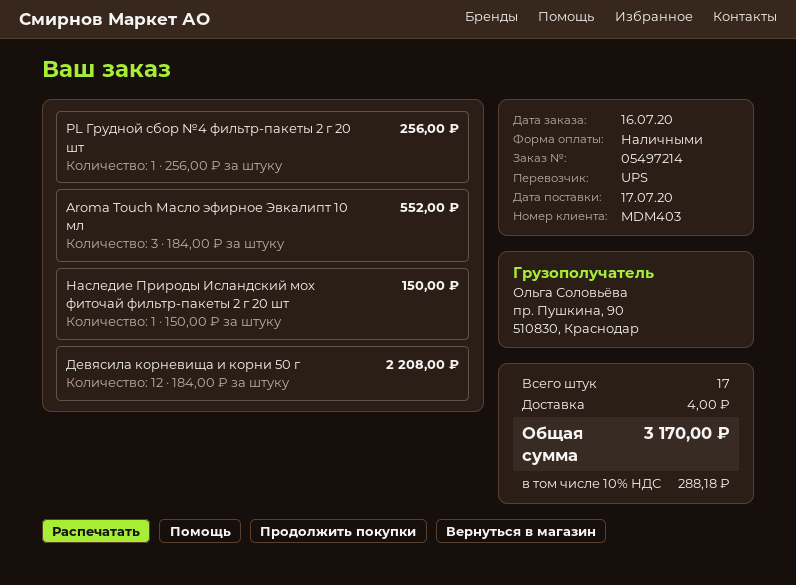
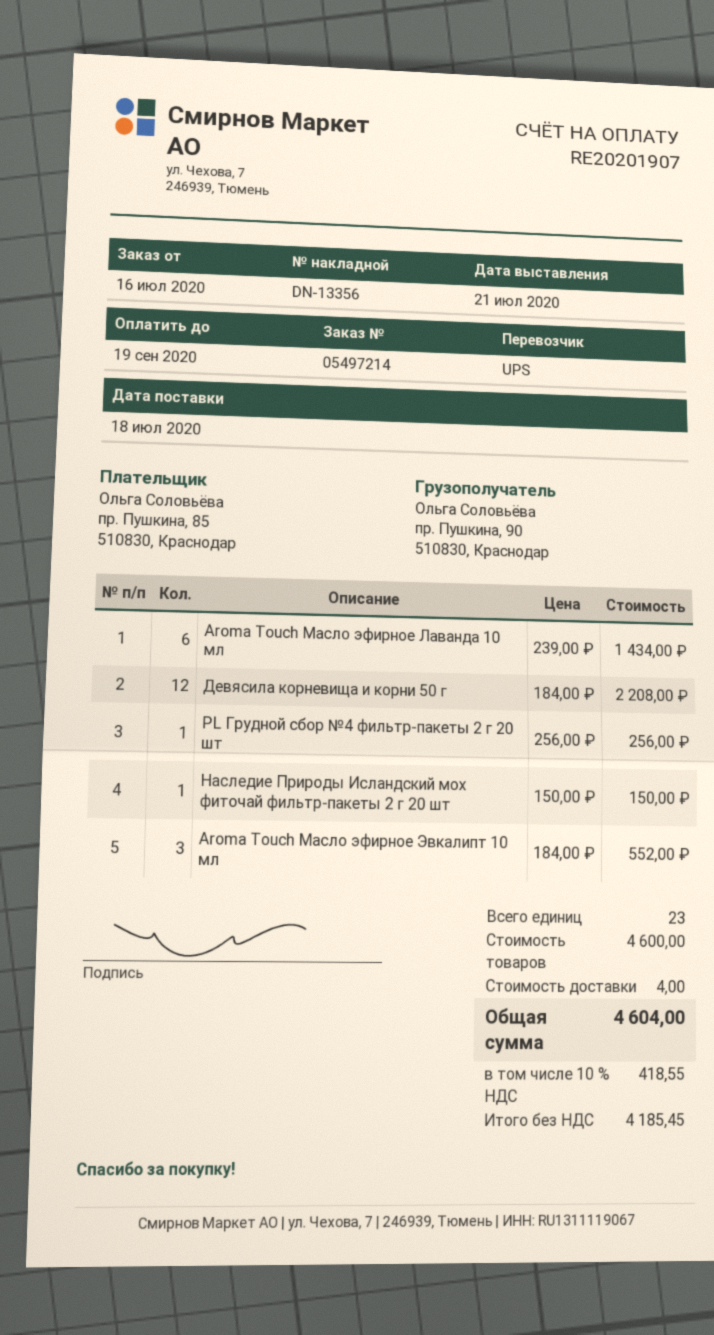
delivery date: 2020-07-17 -> 2020-07-18
Aroma Touch Масло эфирное Лаванда 10 мл: none -> 6 x 239.00 = 1434.00
total quantity: 17 -> 23
tax: 10% = 288.18 -> 10% = 418.55
total: 3170.00 -> 4604.00

